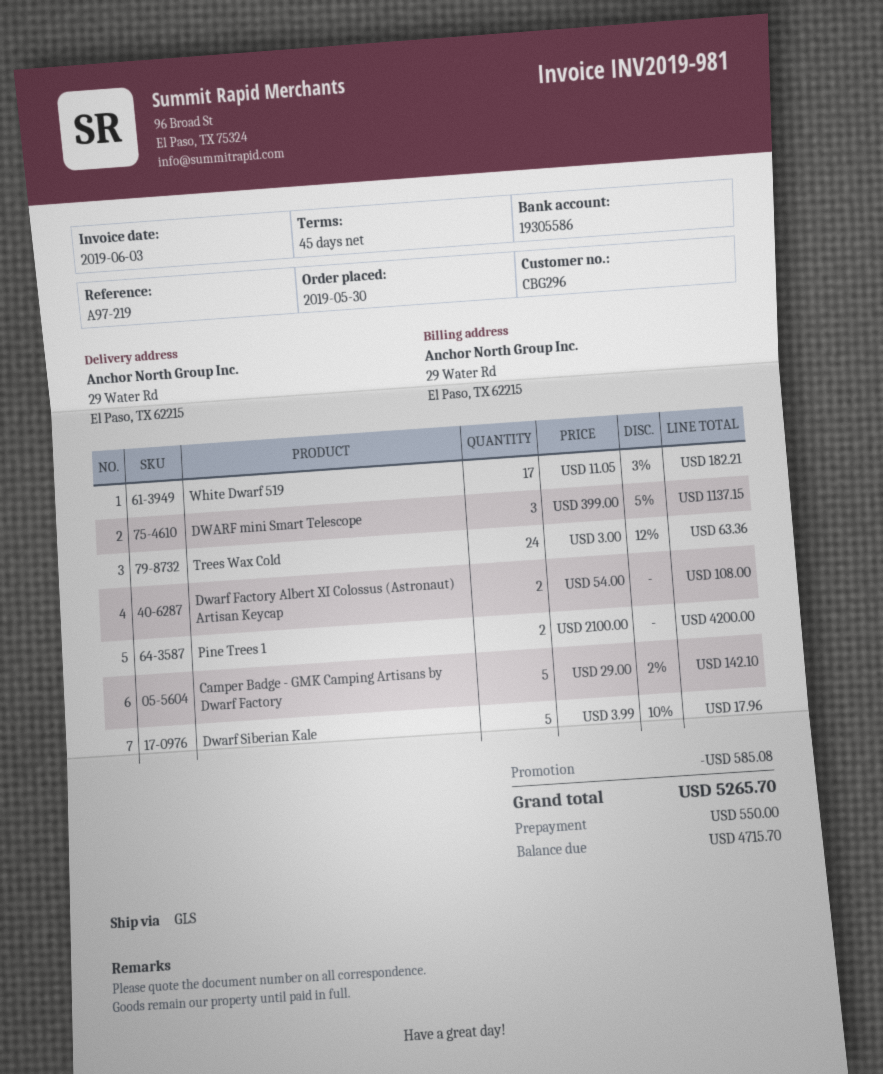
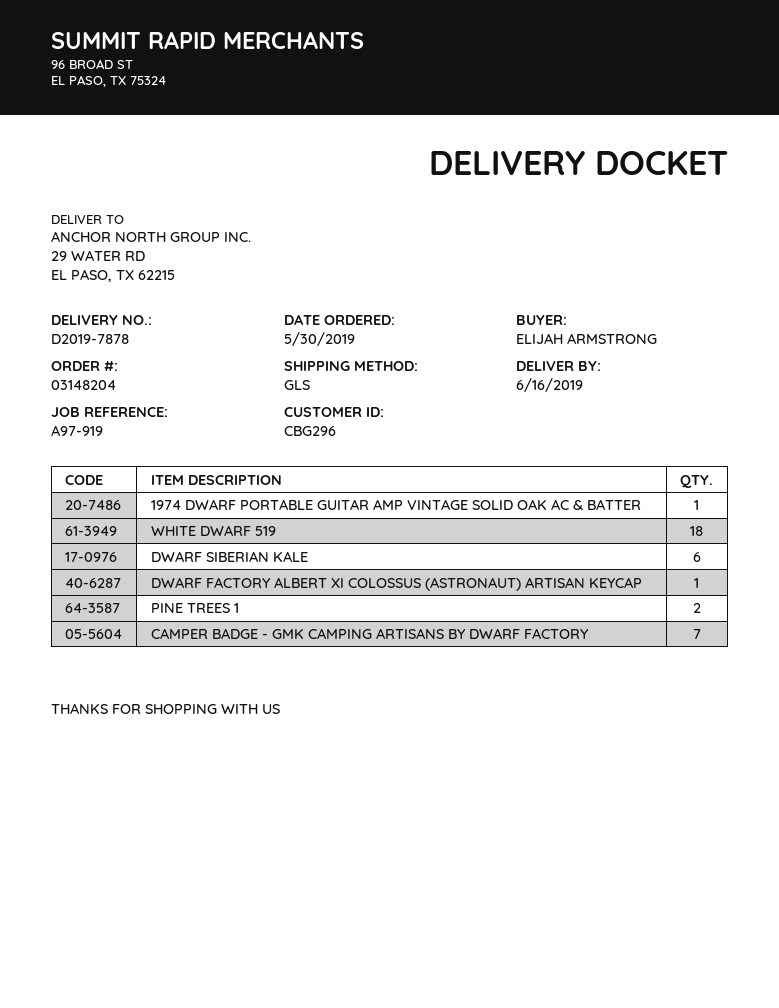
reference: A97-219 -> A97-919
White Dwarf 519: 17 -> 18
DWARF mini Smart Telescope: 3 -> none
Trees Wax Cold: 24 -> none
Dwarf Factory Albert XI Colossus (Astronaut) Artisan Keycap: 2 -> 1
Camper Badge - GMK Camping Artisans by Dwarf Factory: 5 -> 7
Dwarf Siberian Kale: 5 -> 6
1974 DWARF PORTABLE GUITAR AMP VINTAGE SOLID OAK AC & BATTER: none -> 1

